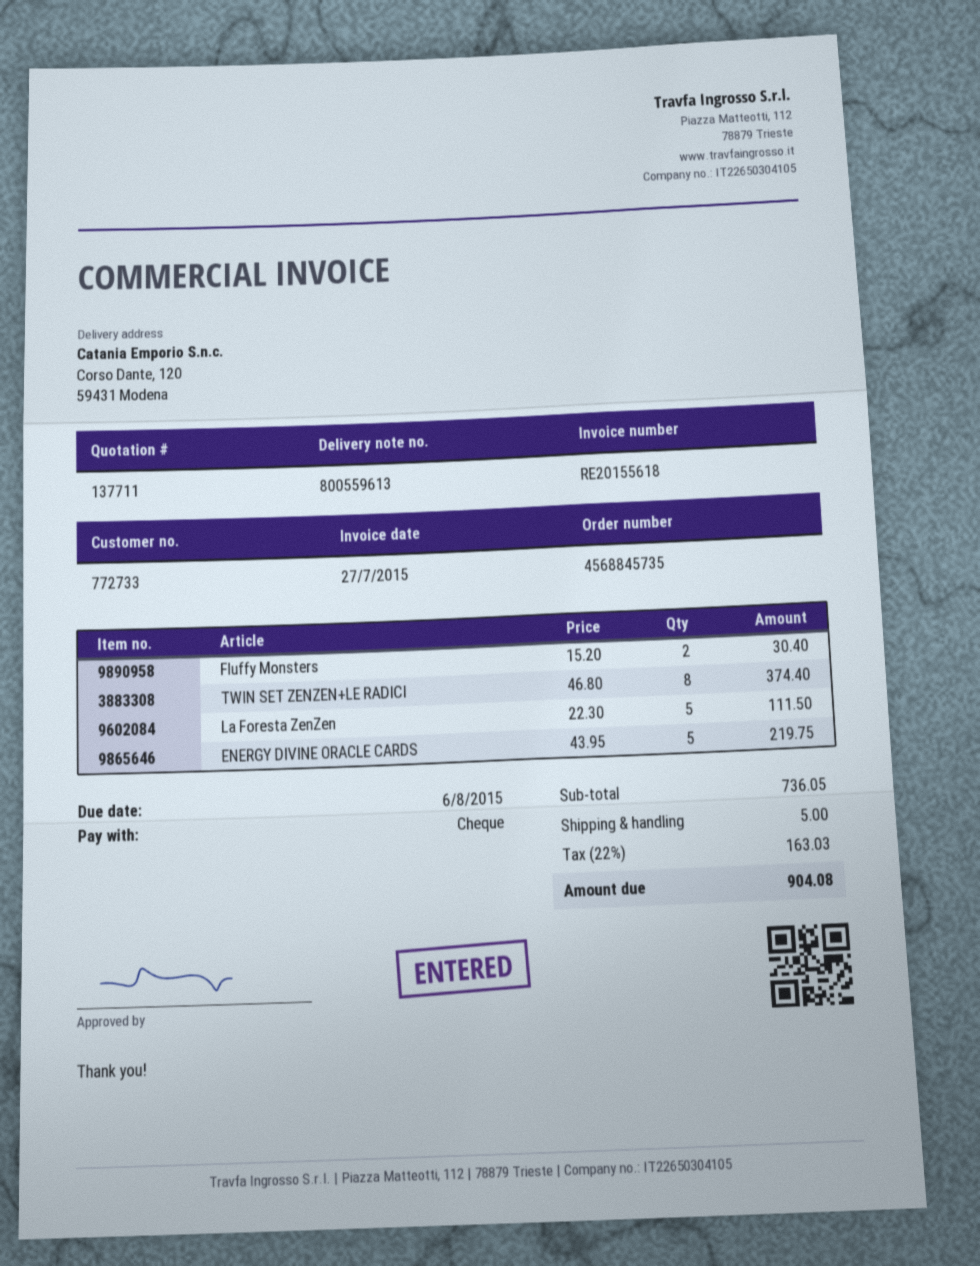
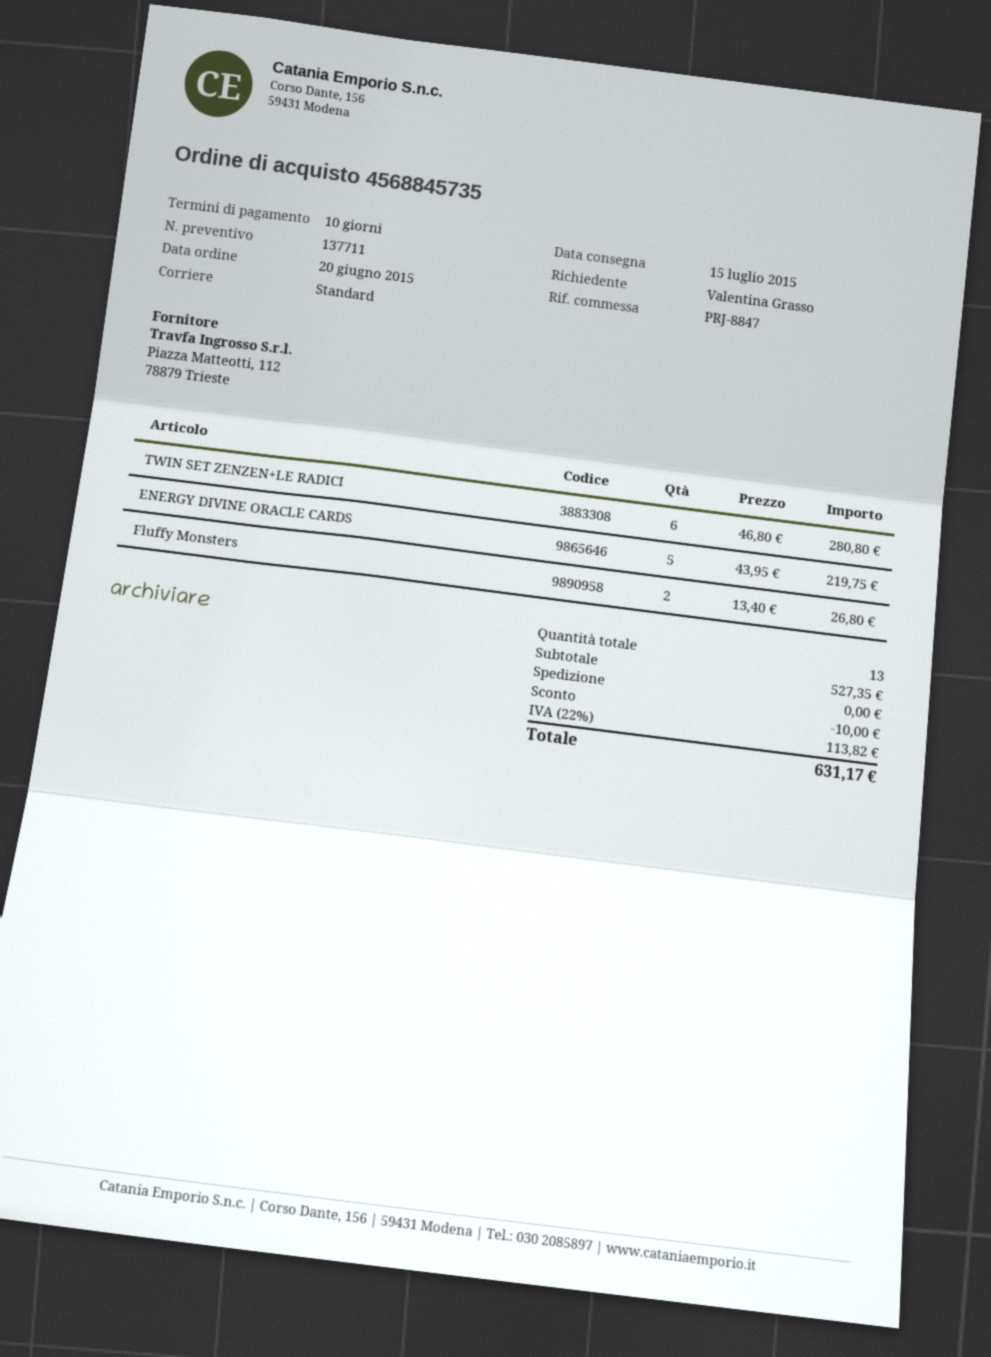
Fluffy Monsters: 2 x 15.20 = 30.40 -> 2 x 13.40 = 26.80
TWIN SET ZENZEN+LE RADICI: 8 x 46.80 = 374.40 -> 6 x 46.80 = 280.80
La Foresta ZenZen: 5 x 22.30 = 111.50 -> none
subtotal: 736.05 -> 527.35
discount: none -> 10.00
shipping: 5.00 -> 0.00
tax: 22% = 163.03 -> 22% = 113.82
total: 904.08 -> 631.17

